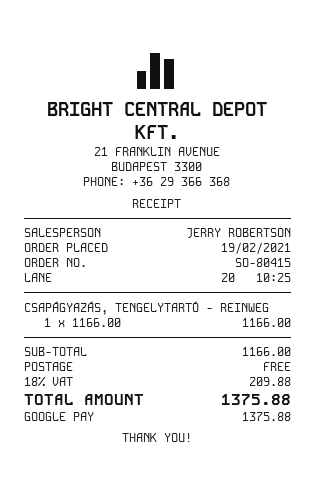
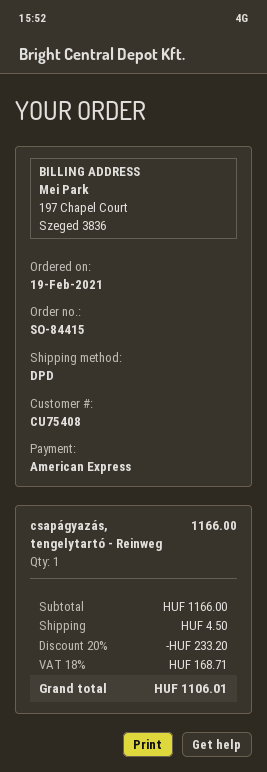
order number: SO-80415 -> SO-84415
payment method: Google Pay -> American Express
discount: none -> 20% = 233.20
shipping: 0.00 -> 4.50
tax: 18% = 209.88 -> 18% = 168.71
total: 1375.88 -> 1106.01

